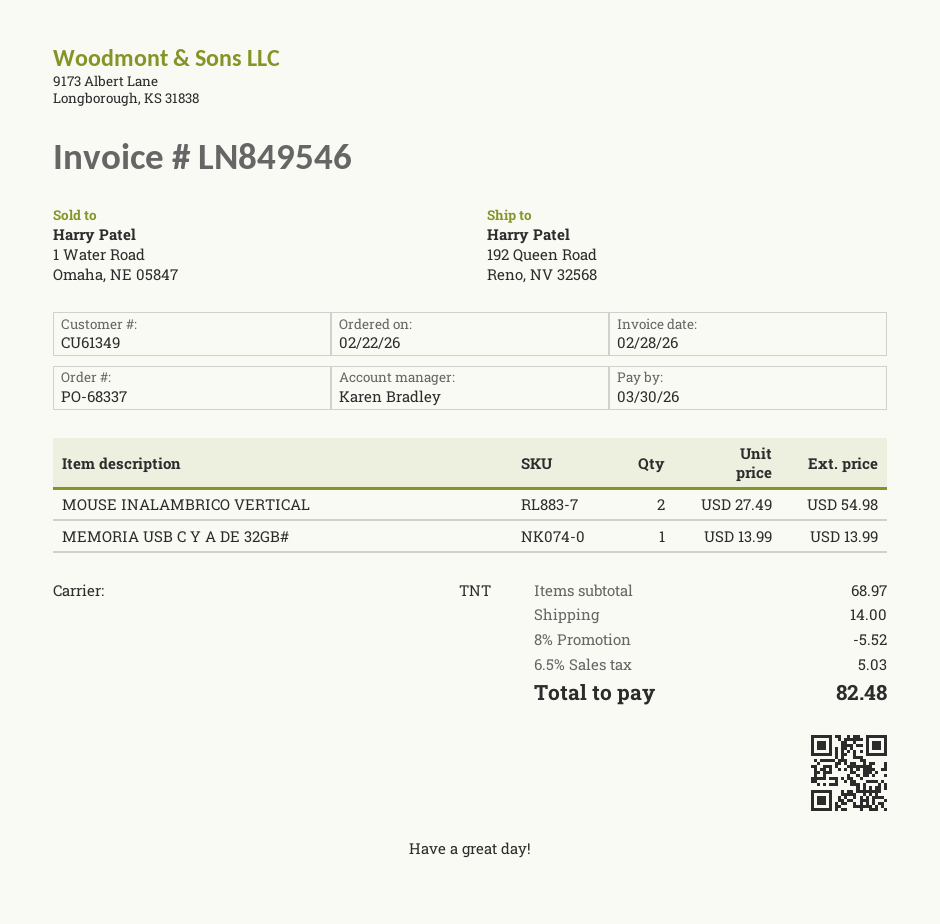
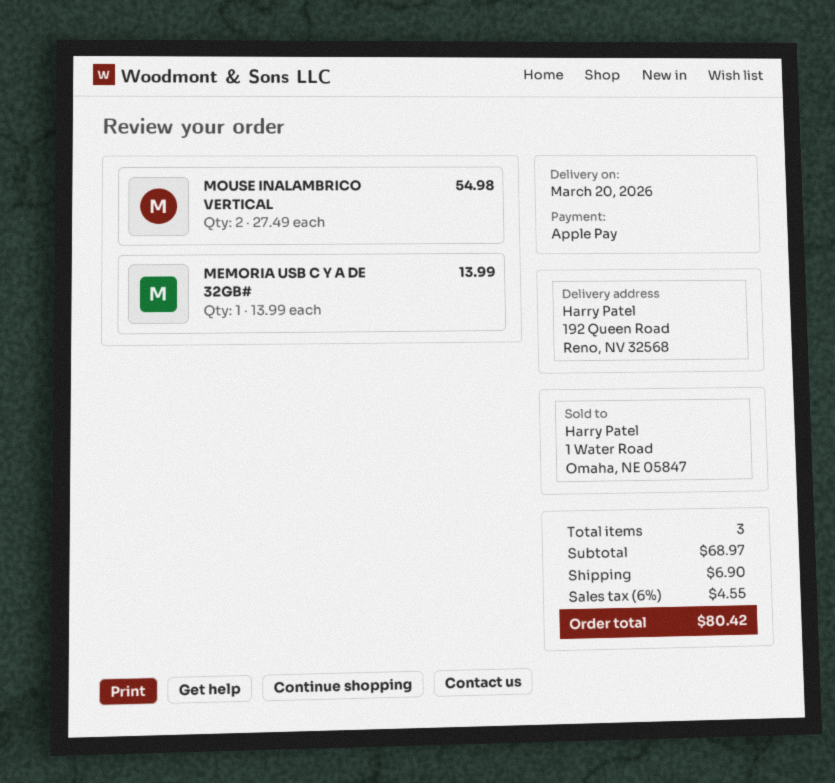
discount: 8% = 5.52 -> none
shipping: 14.00 -> 6.90
tax: 6.5% = 5.03 -> 6% = 4.55
total: 82.48 -> 80.42

